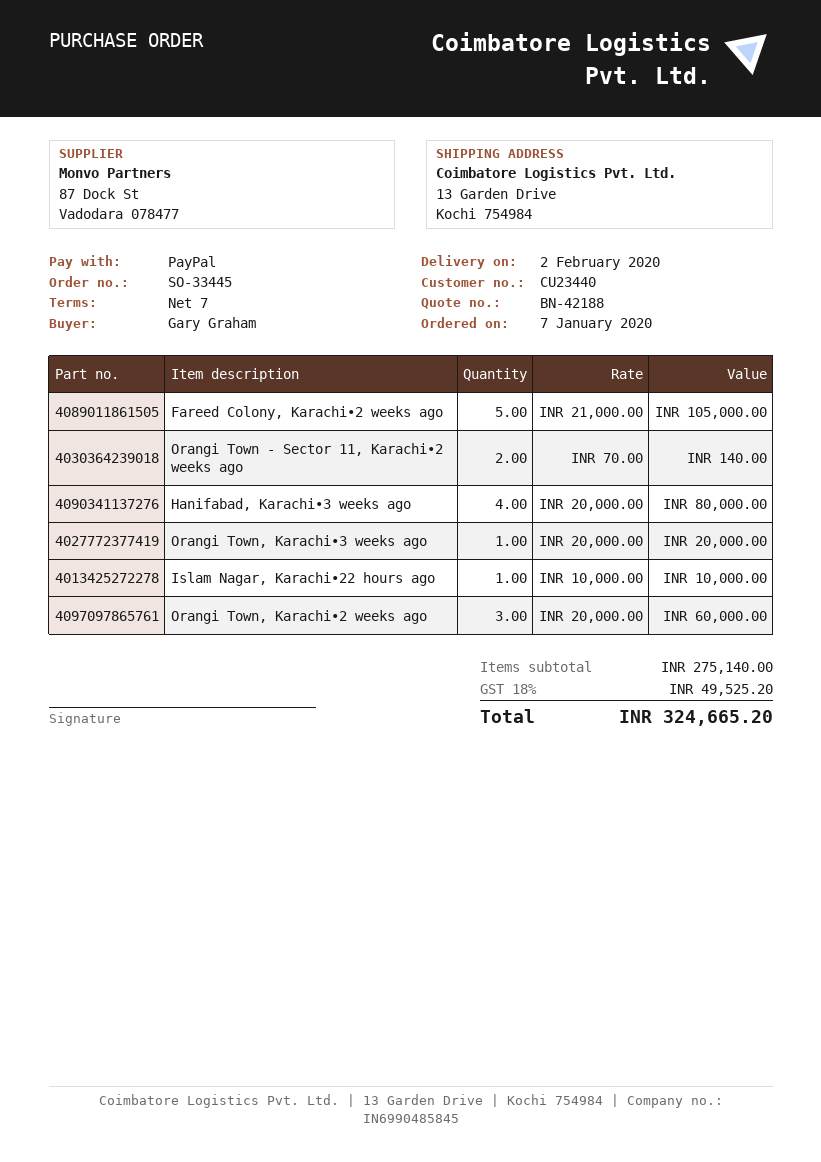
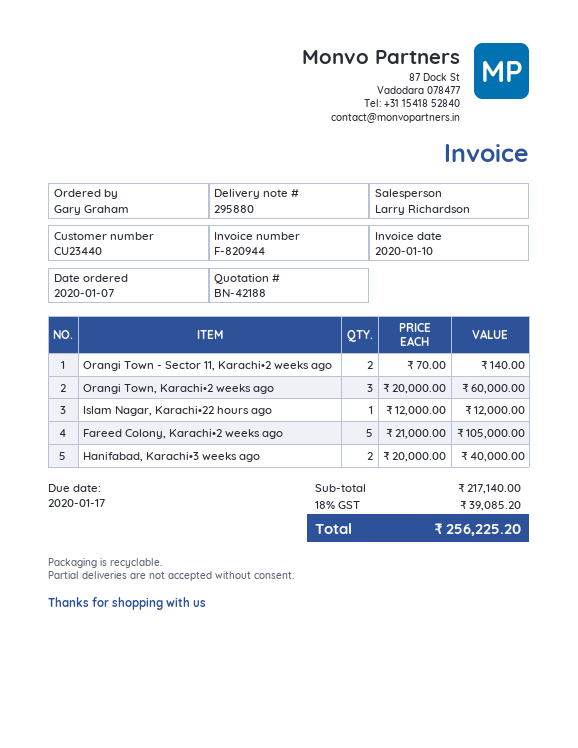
Hanifabad, Karachi•3 weeks ago: 4 x 20000.00 = 80000.00 -> 2 x 20000.00 = 40000.00
Orangi Town, Karachi•3 weeks ago: 1 x 20000.00 = 20000.00 -> none
Islam Nagar, Karachi•22 hours ago: 1 x 10000.00 = 10000.00 -> 1 x 12000.00 = 12000.00
subtotal: 275140.00 -> 217140.00
tax: 18% = 49525.20 -> 18% = 39085.20
total: 324665.20 -> 256225.20

